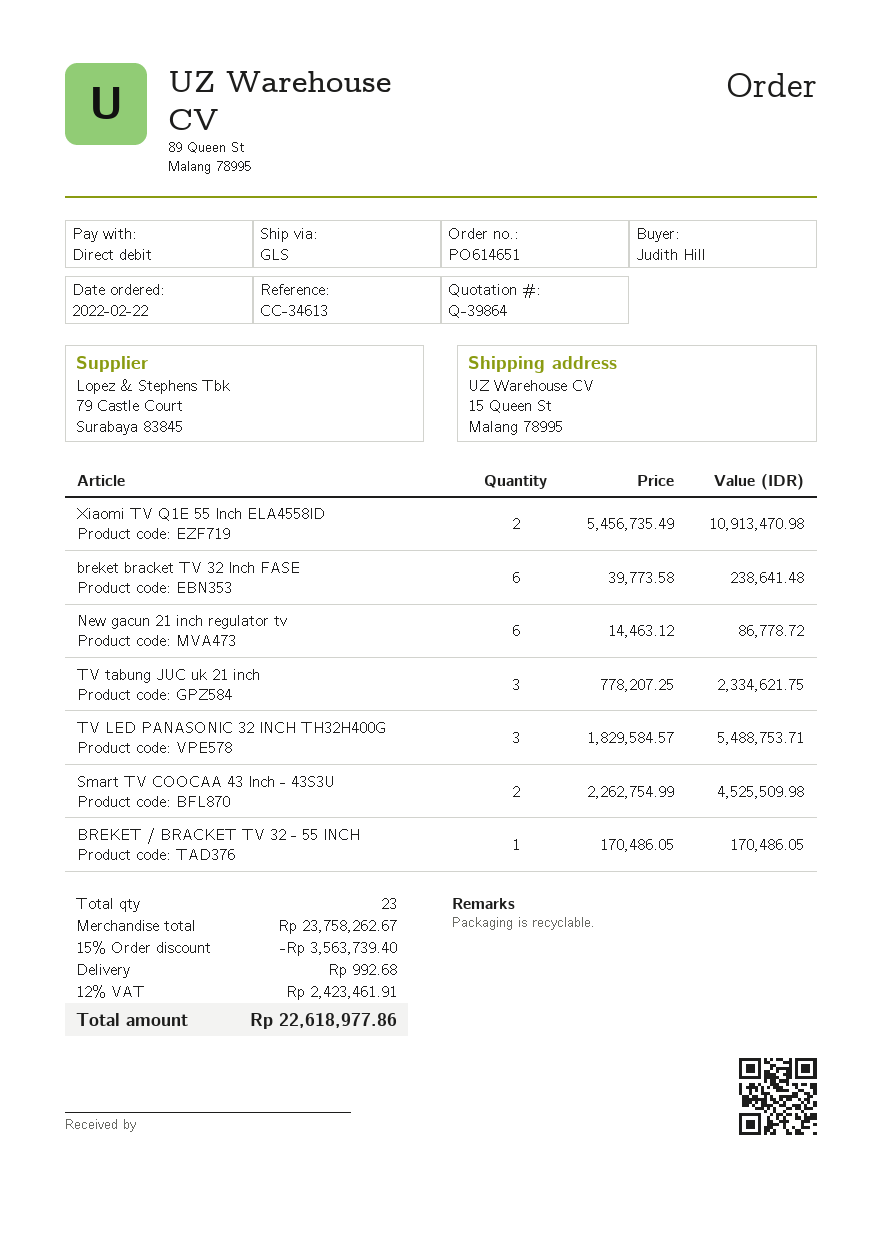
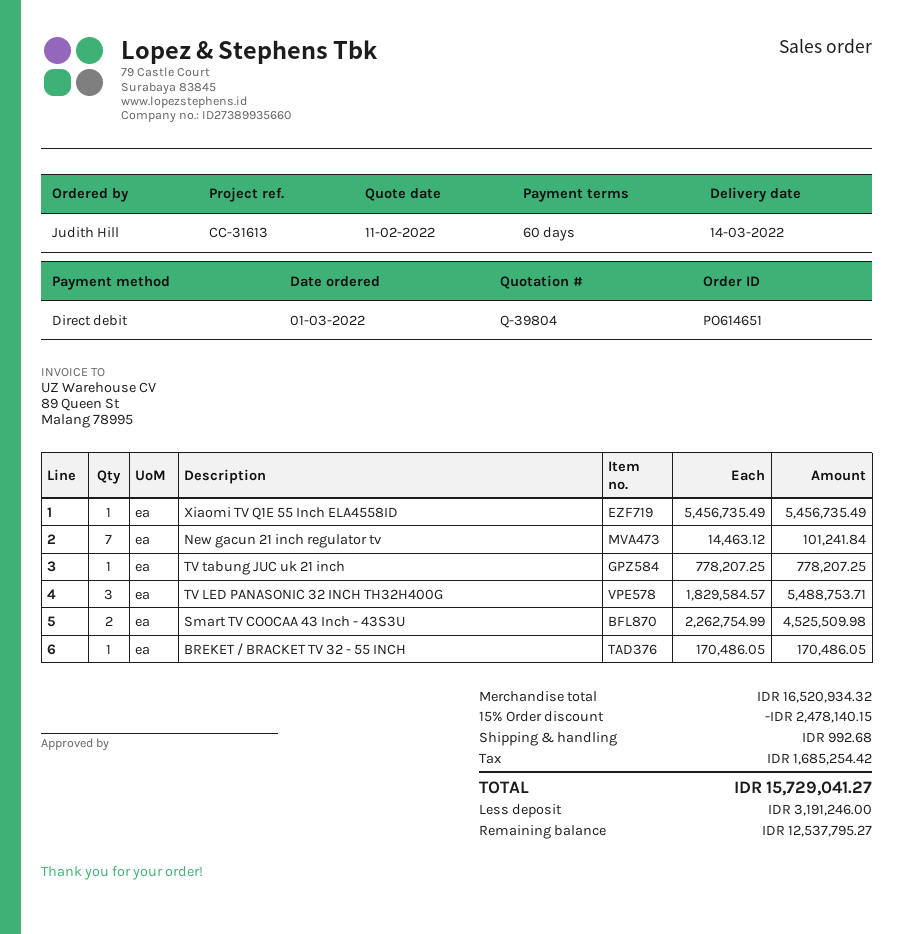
quote number: Q-39864 -> Q-39804
order date: 2022-02-22 -> 2022-03-01
reference: CC-34613 -> CC-31613
Xiaomi TV Q1E 55 Inch ELA4558ID: 2 x 5456735.49 = 10913470.98 -> 1 x 5456735.49 = 5456735.49
breket bracket TV 32 Inch FASE: 6 x 39773.58 = 238641.48 -> none
New gacun 21 inch regulator tv: 6 x 14463.12 = 86778.72 -> 7 x 14463.12 = 101241.84
TV tabung JUC uk 21 inch: 3 x 778207.25 = 2334621.75 -> 1 x 778207.25 = 778207.25
subtotal: 23758262.67 -> 16520934.32
discount: 15% = 3563739.40 -> 15% = 2478140.15
tax: 2423461.91 -> 1685254.42
total: 22618977.86 -> 15729041.27

